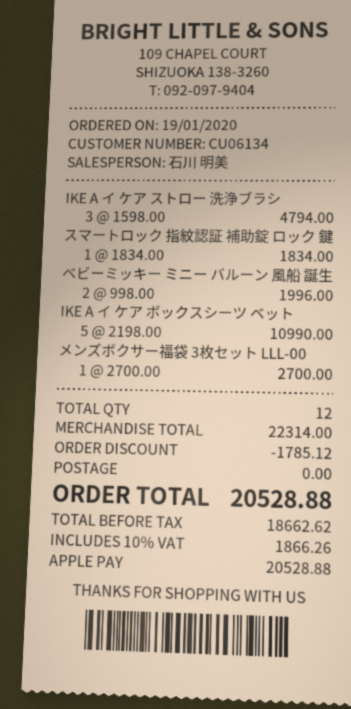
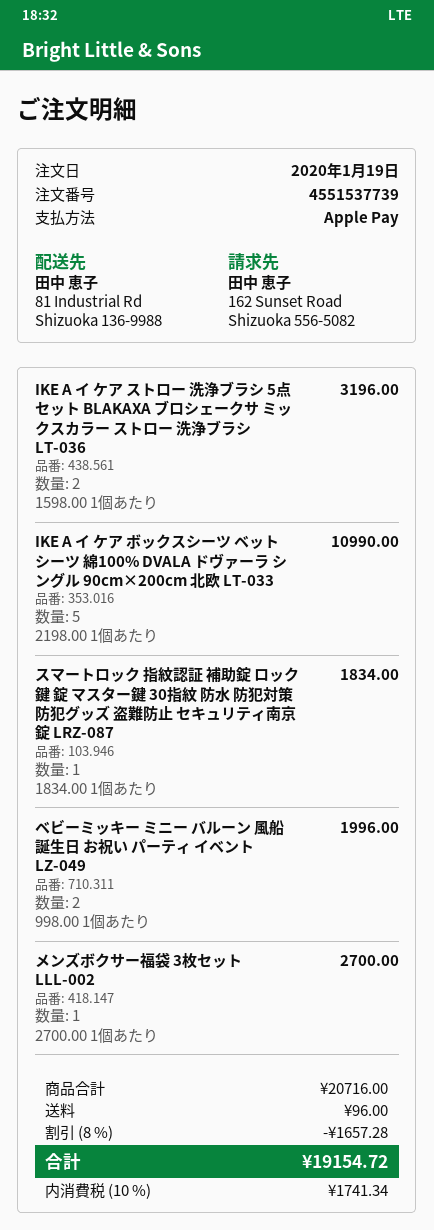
IKE A イ ケア ストロー 洗浄ブラシ: 3 x 1598.00 = 4794.00 -> 2 x 1598.00 = 3196.00
subtotal: 22314.00 -> 20716.00
discount: 1785.12 -> 1657.28
shipping: 0.00 -> 96.00
tax: 10% = 1866.26 -> 10% = 1741.34
total: 20528.88 -> 19154.72

